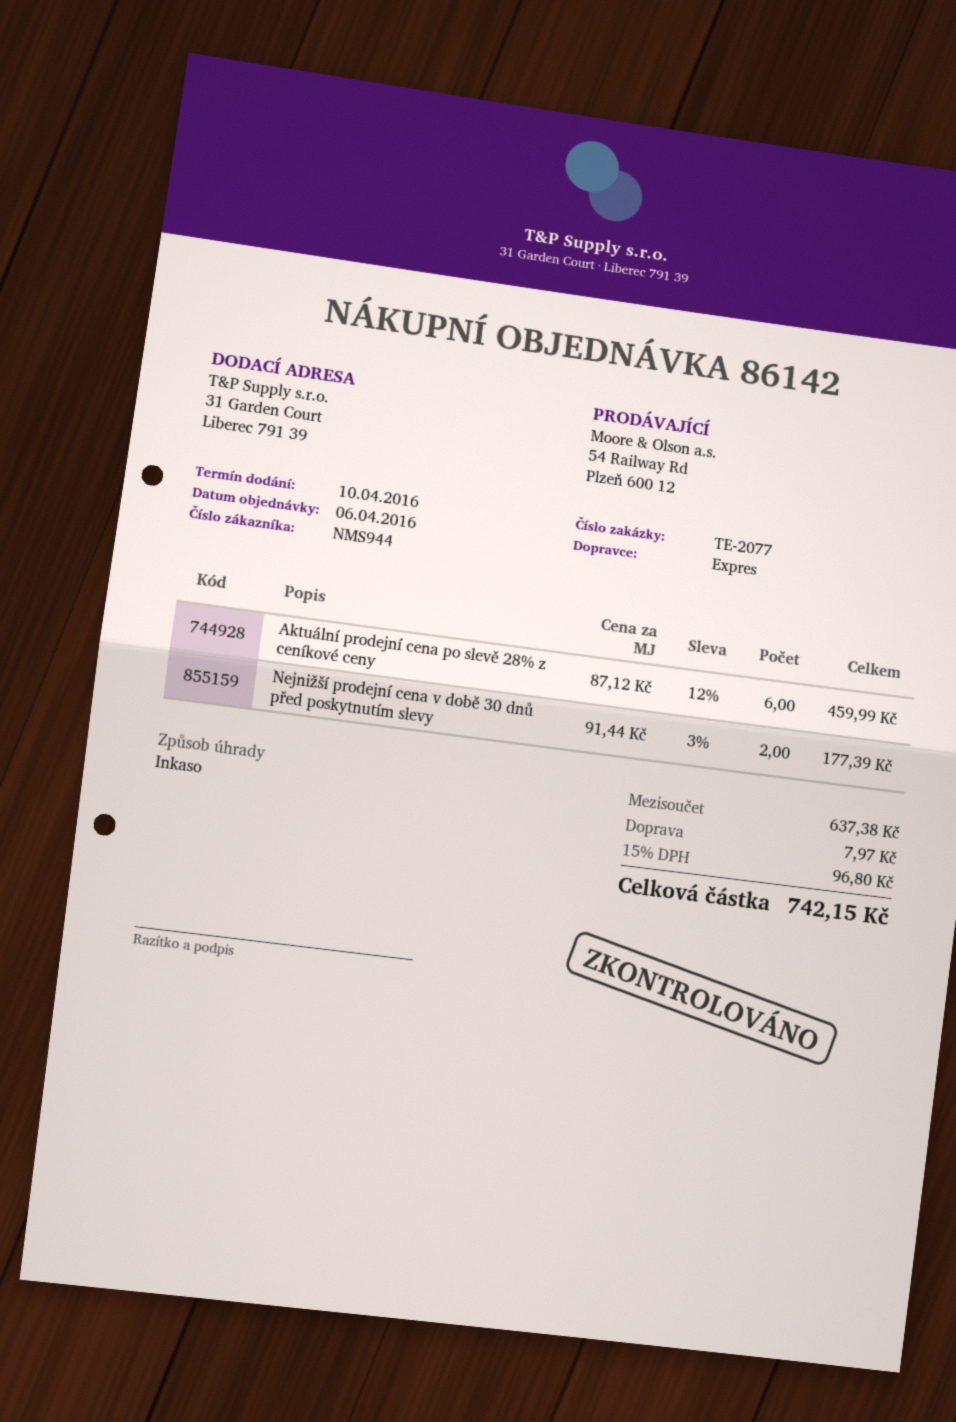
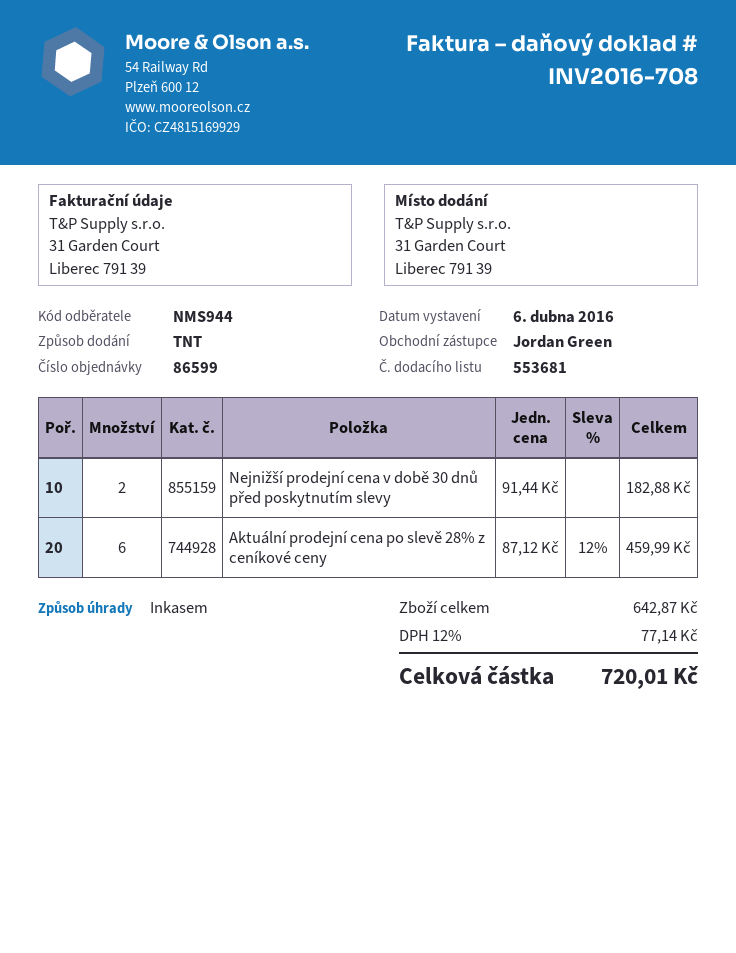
order number: 86142 -> 86599
shipping method: express -> TNT
Nejnižší prodejní cena v době 30 dnů před poskytnutím slevy: 2 x 91.44 - 3% = 177.39 -> 2 x 91.44 = 182.88
subtotal: 637.38 -> 642.87
shipping: 7.97 -> none
tax: 15% = 96.80 -> 12% = 77.14
total: 742.15 -> 720.01

